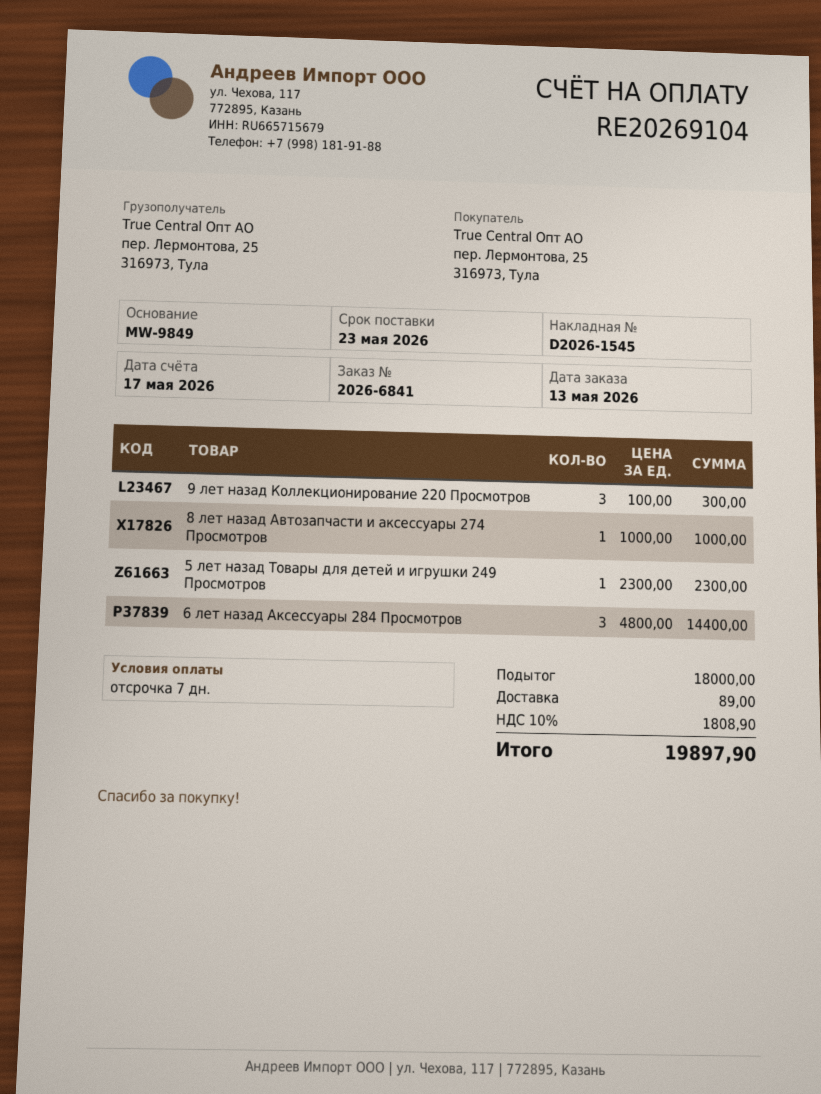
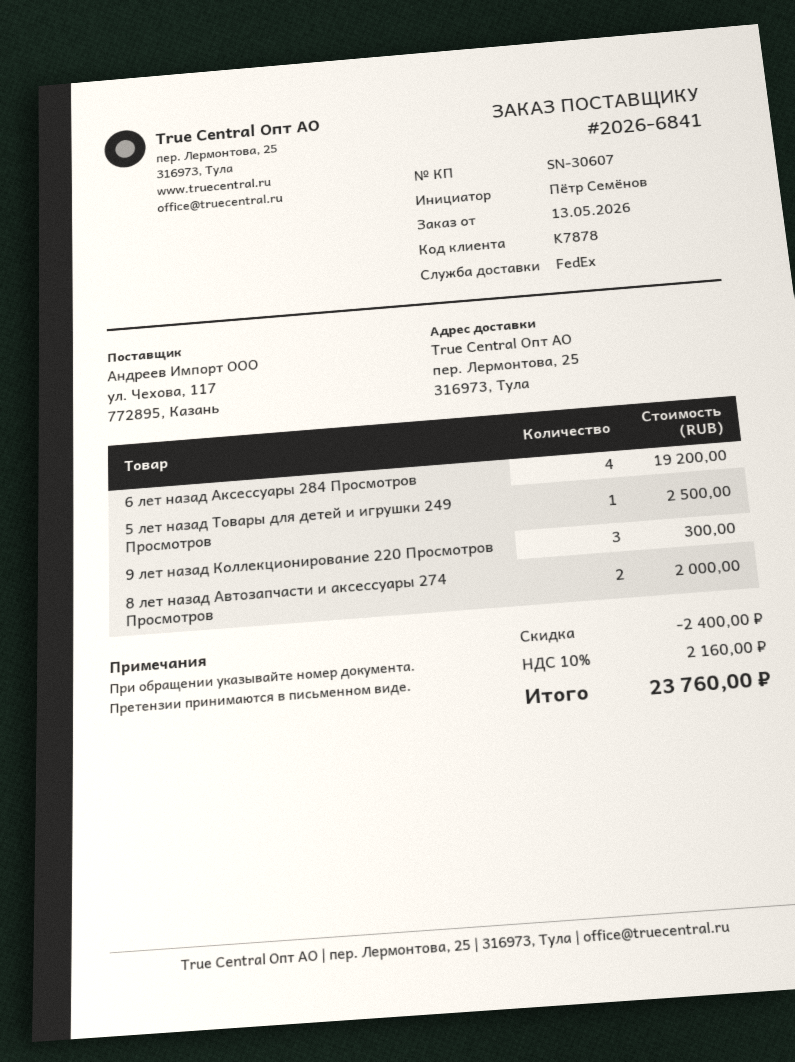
8 лет назад Автозапчасти и аксессуары 274 Просмотров: 1 for 1000.00 -> 2 for 2000.00
5 лет назад Товары для детей и игрушки 249 Просмотров: 1 for 2300.00 -> 1 for 2500.00
6 лет назад Аксессуары 284 Просмотров: 3 for 14400.00 -> 4 for 19200.00
discount: none -> 2400.00
shipping: 89.00 -> none
tax: 10% = 1808.90 -> 10% = 2160.00
total: 19897.90 -> 23760.00

